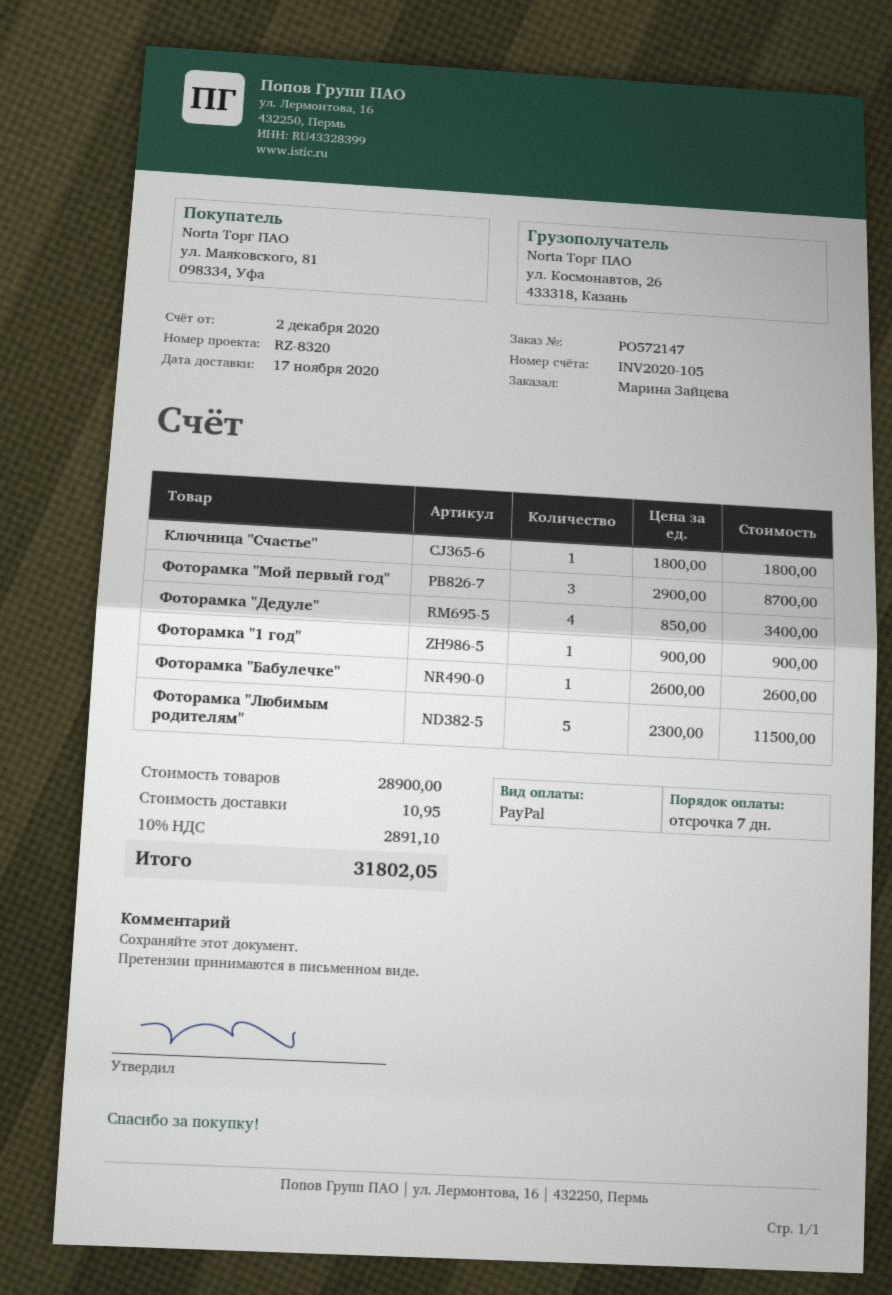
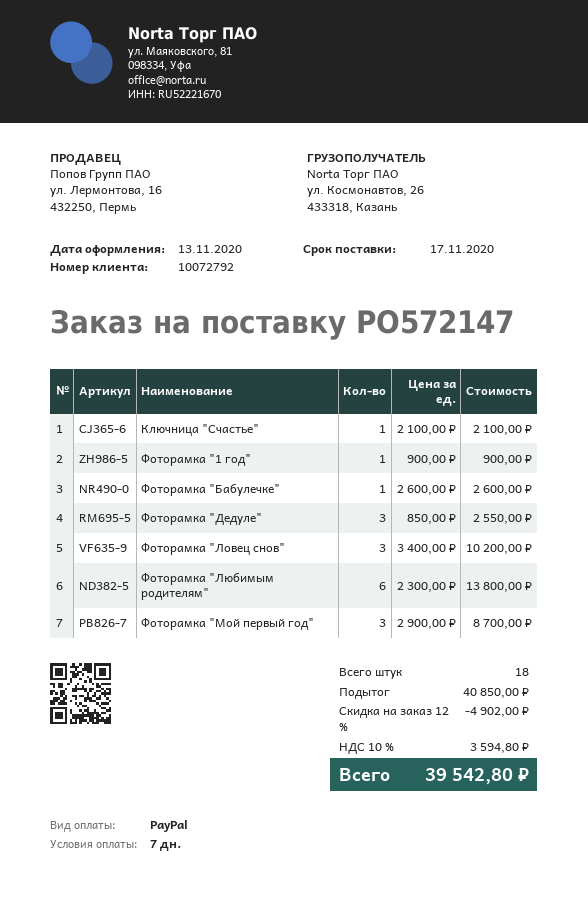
Ключница "Счастье": 1 x 1800.00 = 1800.00 -> 1 x 2100.00 = 2100.00
Фоторамка "Дедуле": 4 x 850.00 = 3400.00 -> 3 x 850.00 = 2550.00
Фоторамка "Любимым родителям": 5 x 2300.00 = 11500.00 -> 6 x 2300.00 = 13800.00
Фоторамка "Ловец снов": none -> 3 x 3400.00 = 10200.00
subtotal: 28900.00 -> 40850.00
discount: none -> 12% = 4902.00
shipping: 10.95 -> none
tax: 10% = 2891.10 -> 10% = 3594.80
total: 31802.05 -> 39542.80

